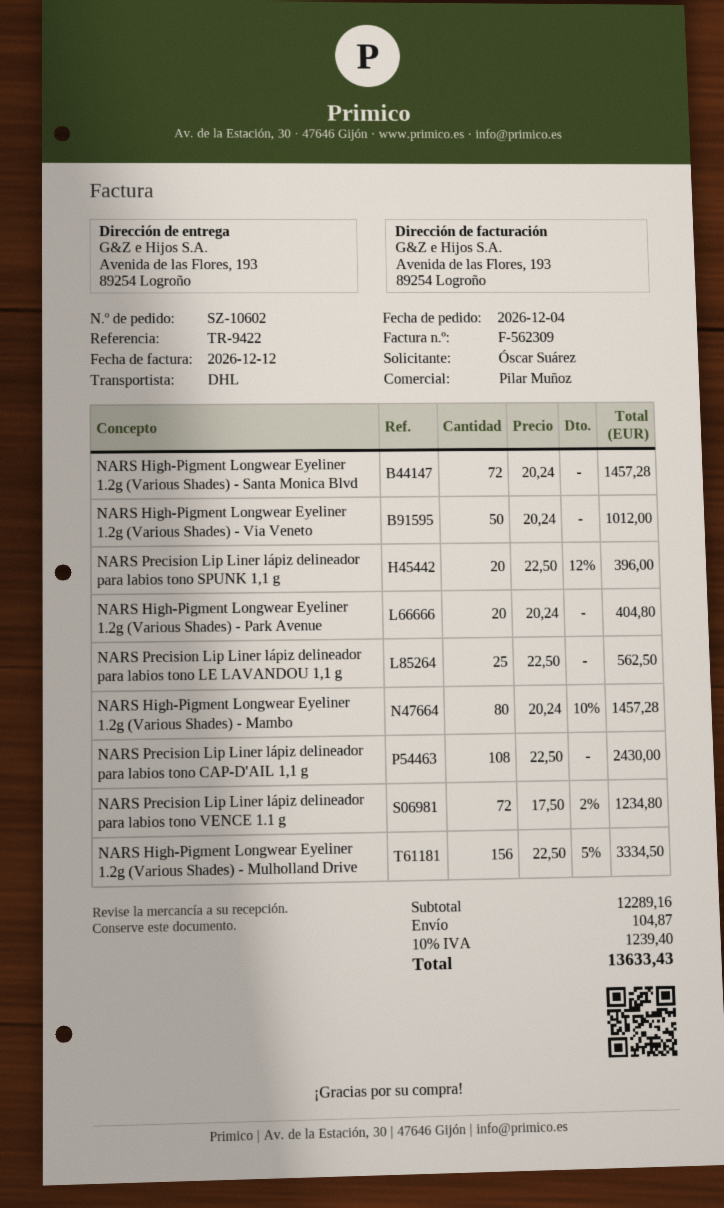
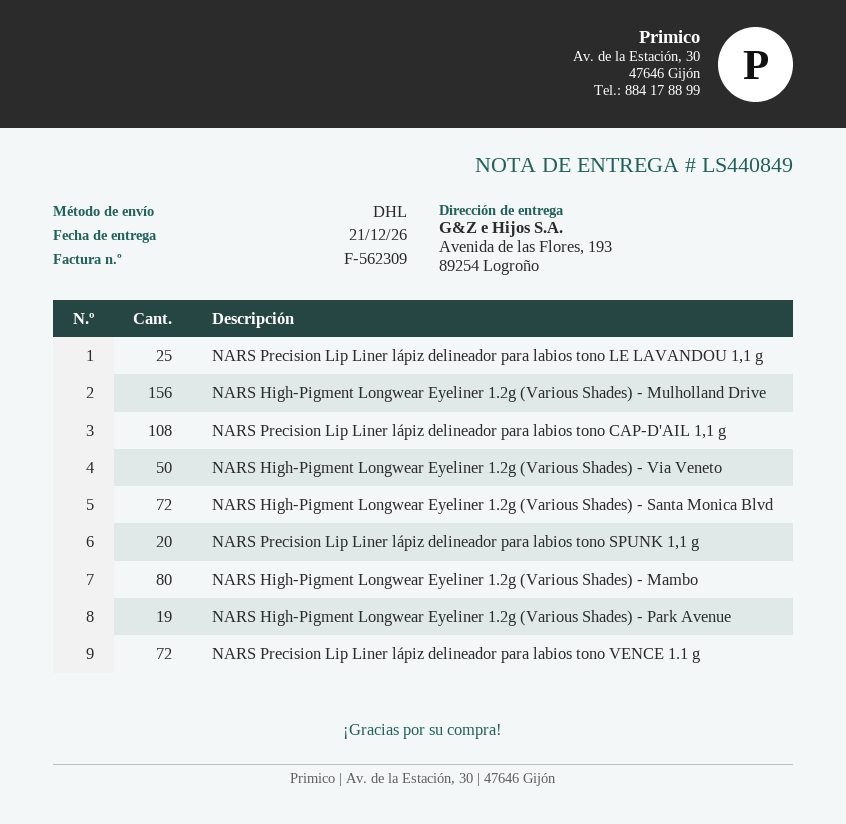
NARS High-Pigment Longwear Eyeliner 1.2g (Various Shades) - Park Avenue: 20 -> 19

